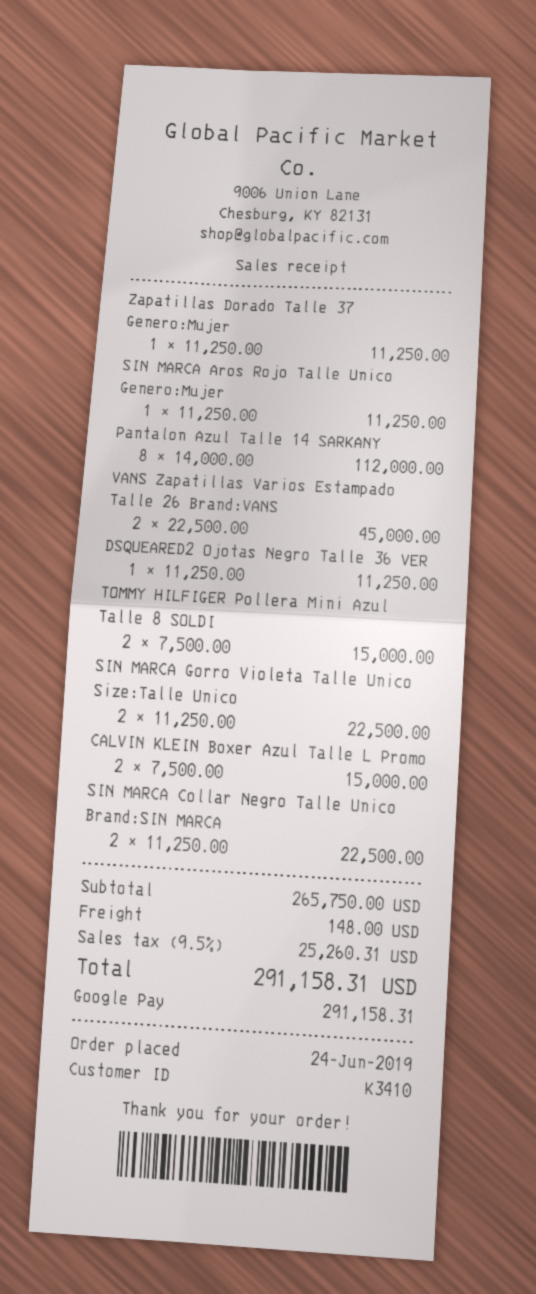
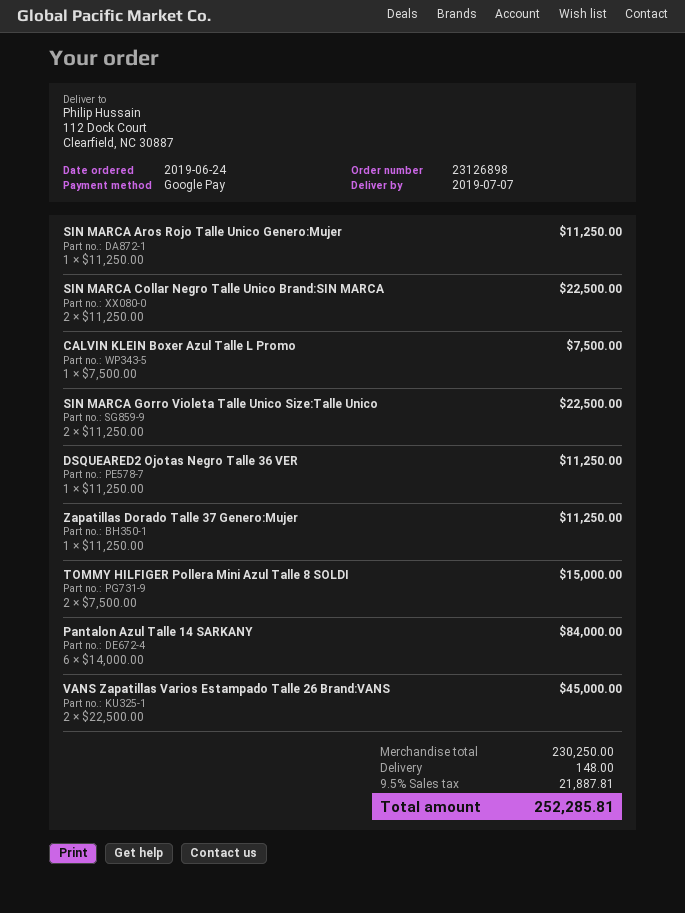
Pantalon Azul Talle 14 SARKANY: 8 x 14000.00 = 112000.00 -> 6 x 14000.00 = 84000.00
CALVIN KLEIN Boxer Azul Talle L Promo: 2 x 7500.00 = 15000.00 -> 1 x 7500.00 = 7500.00
subtotal: 265750.00 -> 230250.00
tax: 9.5% = 25260.31 -> 9.5% = 21887.81
total: 291158.31 -> 252285.81

